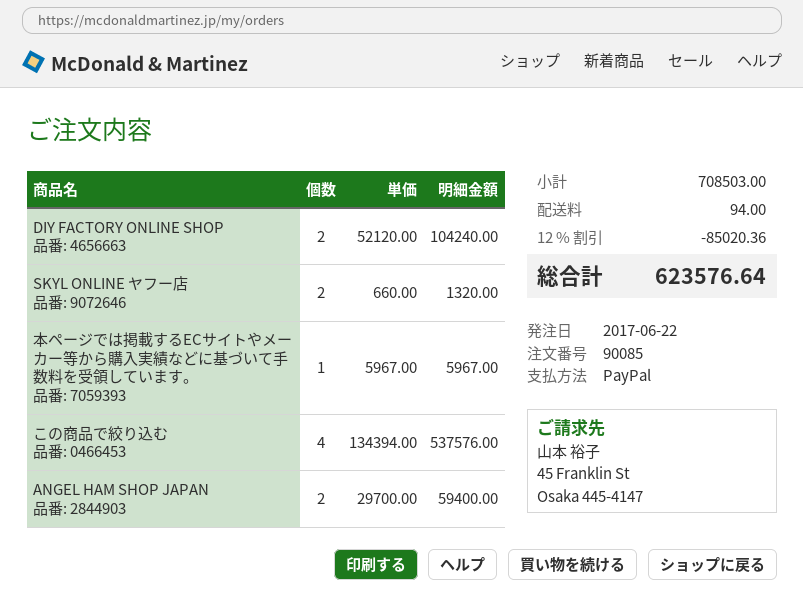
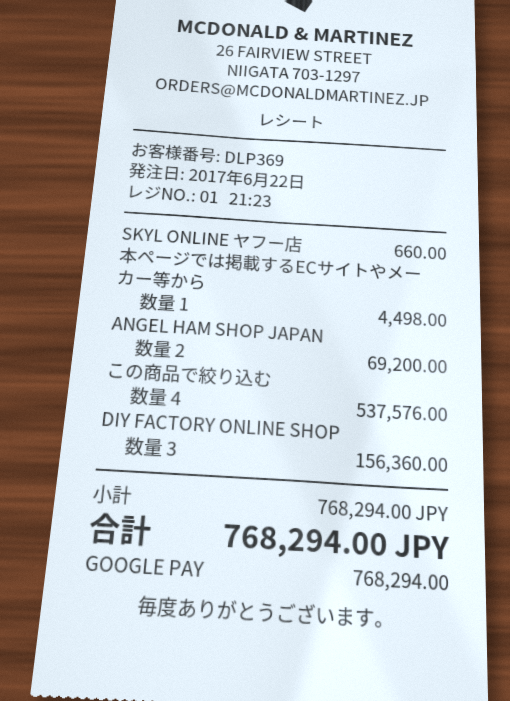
payment method: PayPal -> Google Pay
DIY FACTORY ONLINE SHOP: 2 for 104240.00 -> 3 for 156360.00
SKYL ONLINE ヤフー店: 2 for 1320.00 -> 1 for 660.00
本ページでは掲載するECサイトやメーカー等から購入実績などに基づいて手数料を受領しています。: 1 for 5967.00 -> 1 for 4498.00
ANGEL HAM SHOP JAPAN: 2 for 59400.00 -> 2 for 69200.00
subtotal: 708503.00 -> 768294.00
discount: 12% = 85020.36 -> none
shipping: 94.00 -> none
total: 623576.64 -> 768294.00

